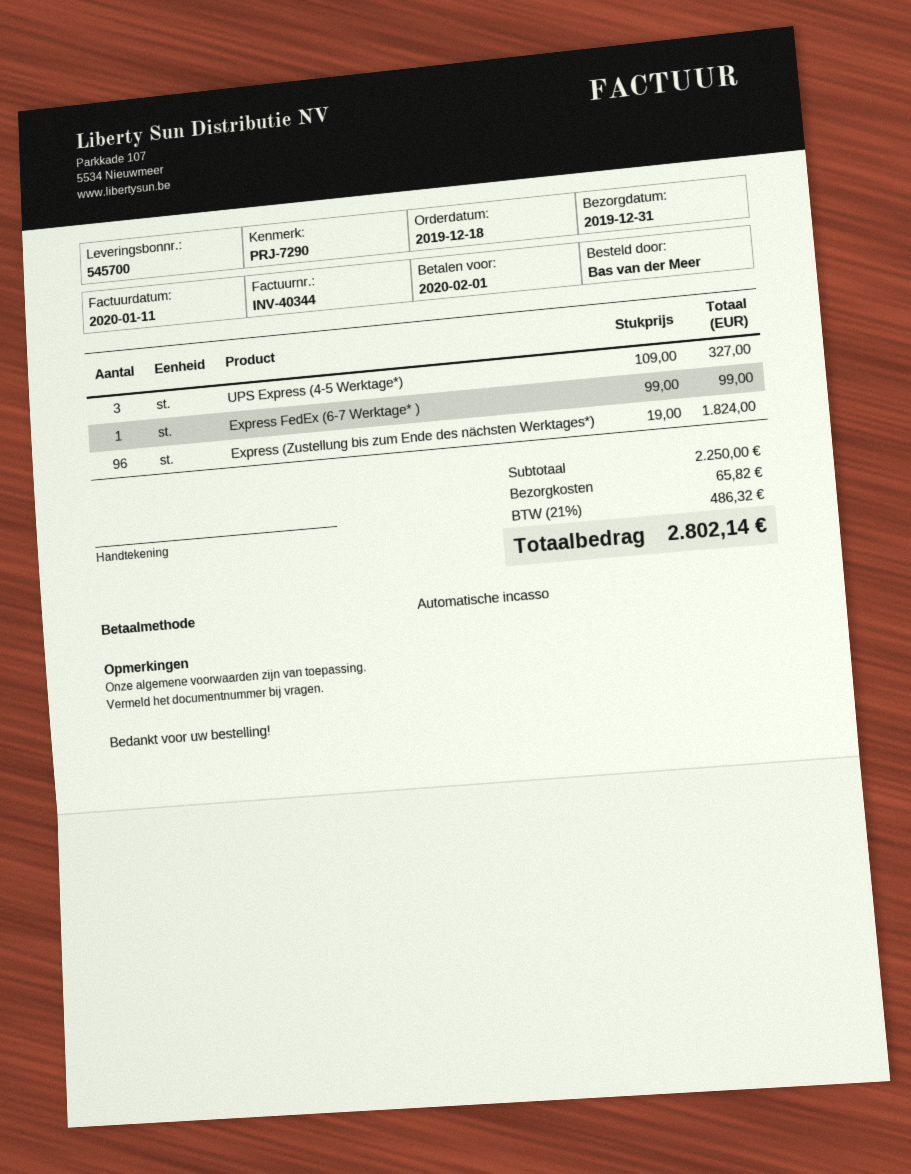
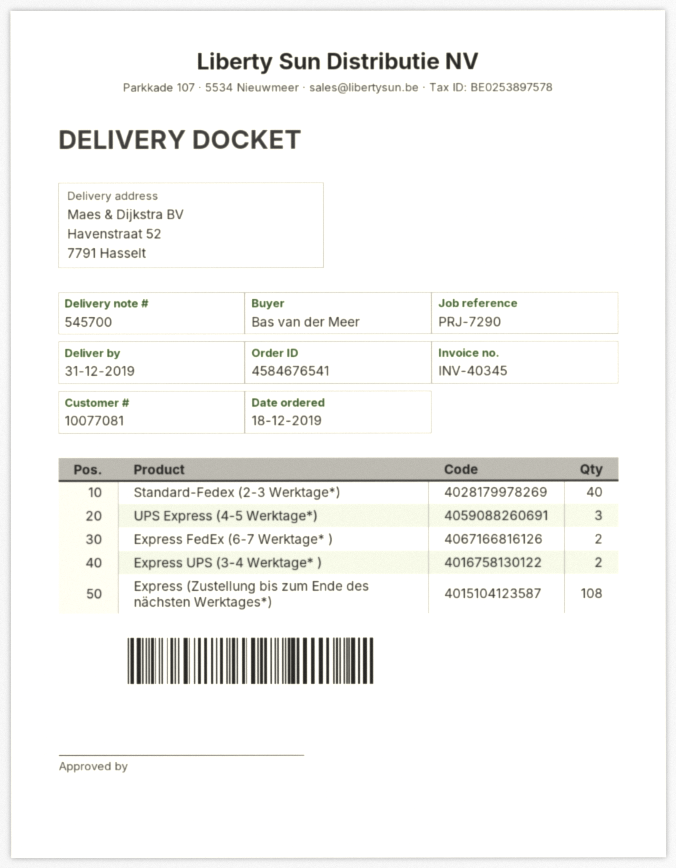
invoice number: INV-40344 -> INV-40345
Express FedEx (6-7 Werktage* ): 1 -> 2
Express (Zustellung bis zum Ende des nächsten Werktages*): 96 -> 108
Standard-Fedex (2-3 Werktage*): none -> 40
Express UPS (3-4 Werktage* ): none -> 2

